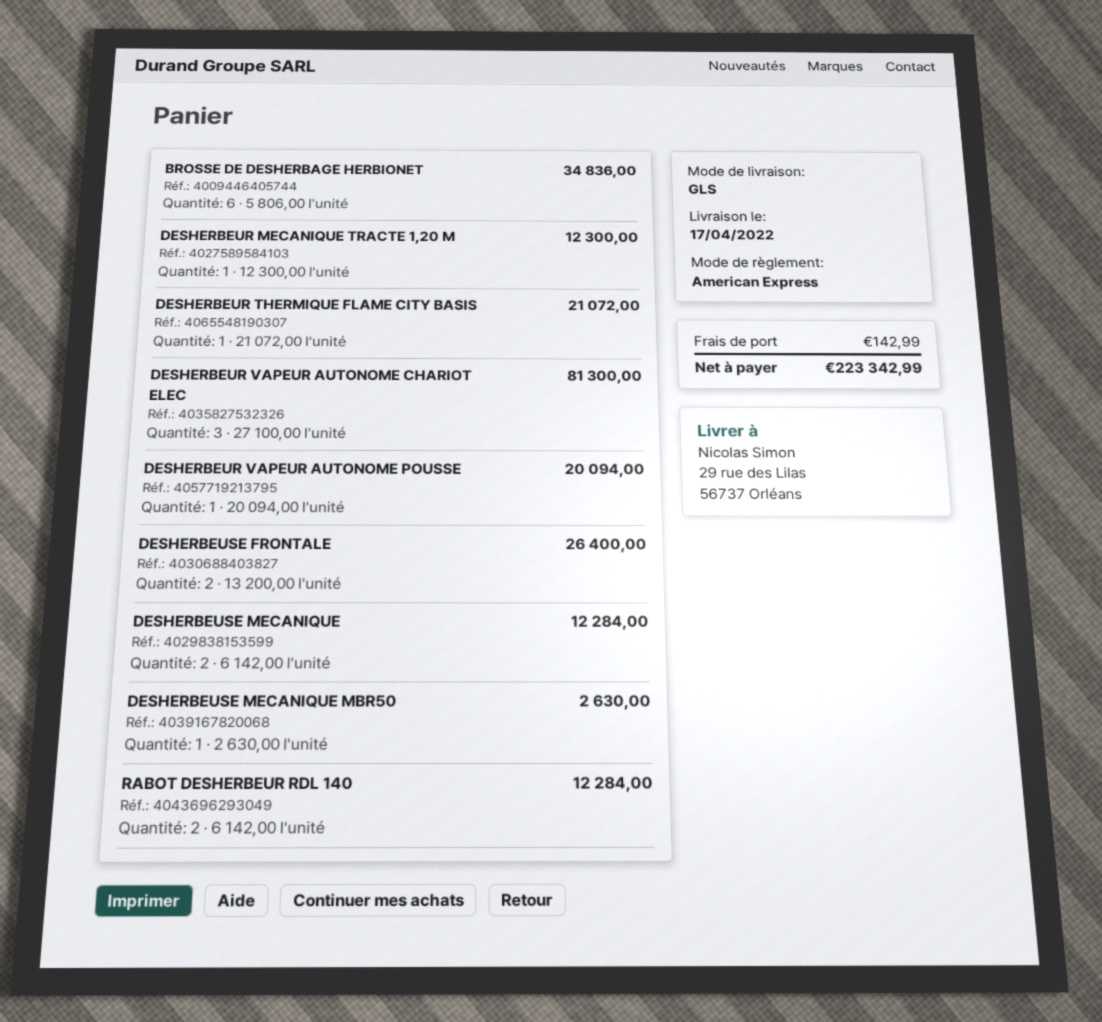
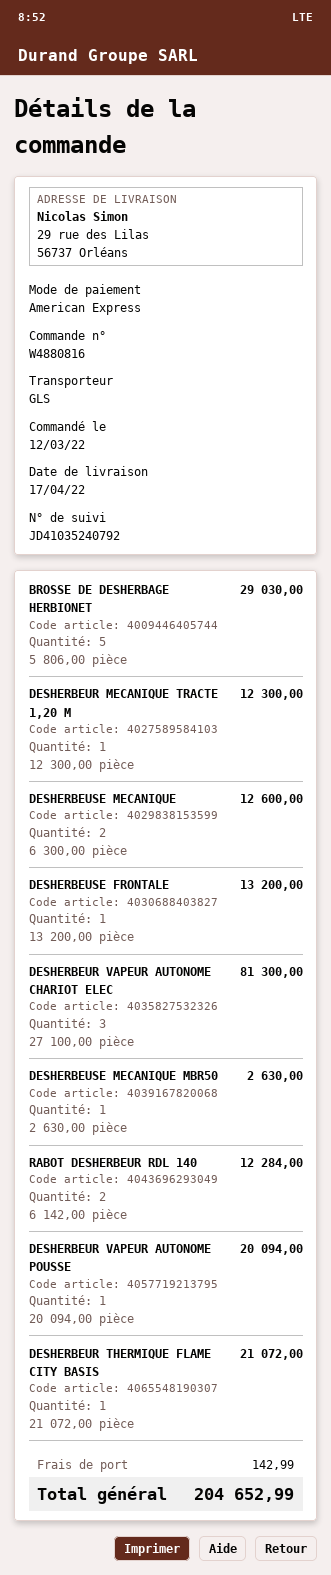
BROSSE DE DESHERBAGE HERBIONET: 6 x 5806.00 = 34836.00 -> 5 x 5806.00 = 29030.00
DESHERBEUSE FRONTALE: 2 x 13200.00 = 26400.00 -> 1 x 13200.00 = 13200.00
DESHERBEUSE MECANIQUE: 2 x 6142.00 = 12284.00 -> 2 x 6300.00 = 12600.00
total: 223342.99 -> 204652.99

